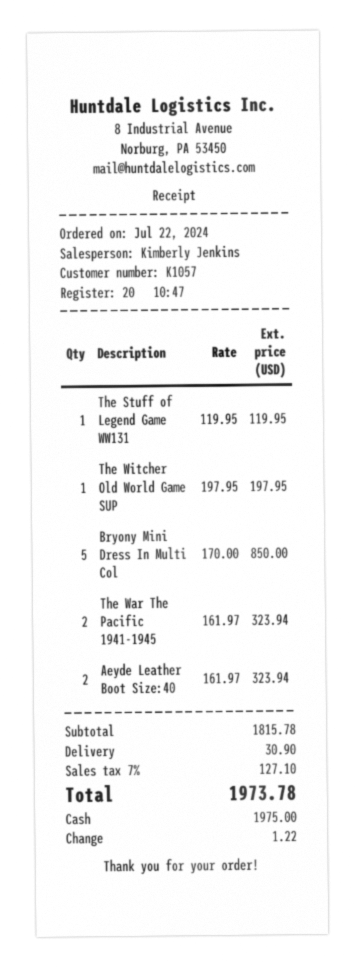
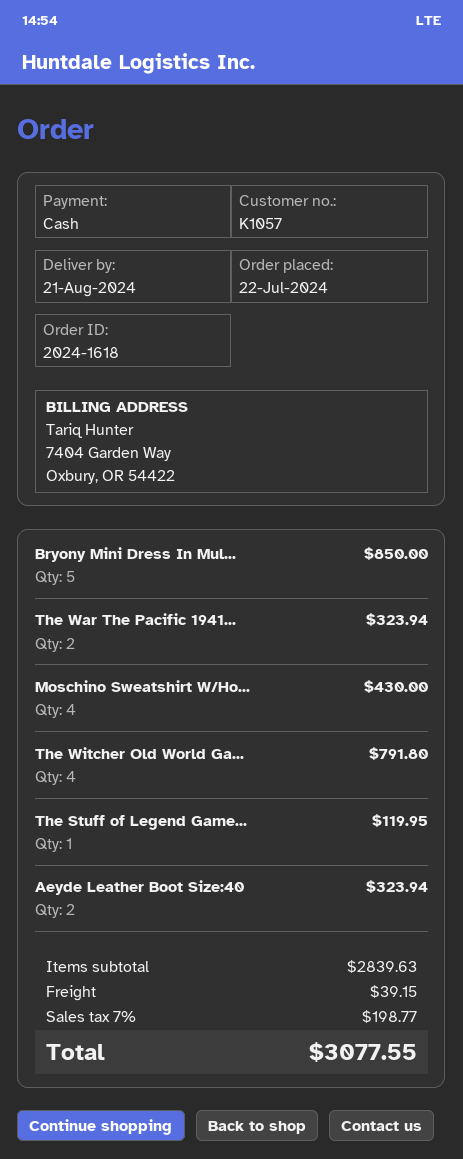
The Witcher Old World Game SUP: 1 for 197.95 -> 4 for 791.80
Moschino Sweatshirt W/Ho...: none -> 4 for 430.00
subtotal: 1815.78 -> 2839.63
shipping: 30.90 -> 39.15
tax: 7% = 127.10 -> 7% = 198.77
total: 1973.78 -> 3077.55

